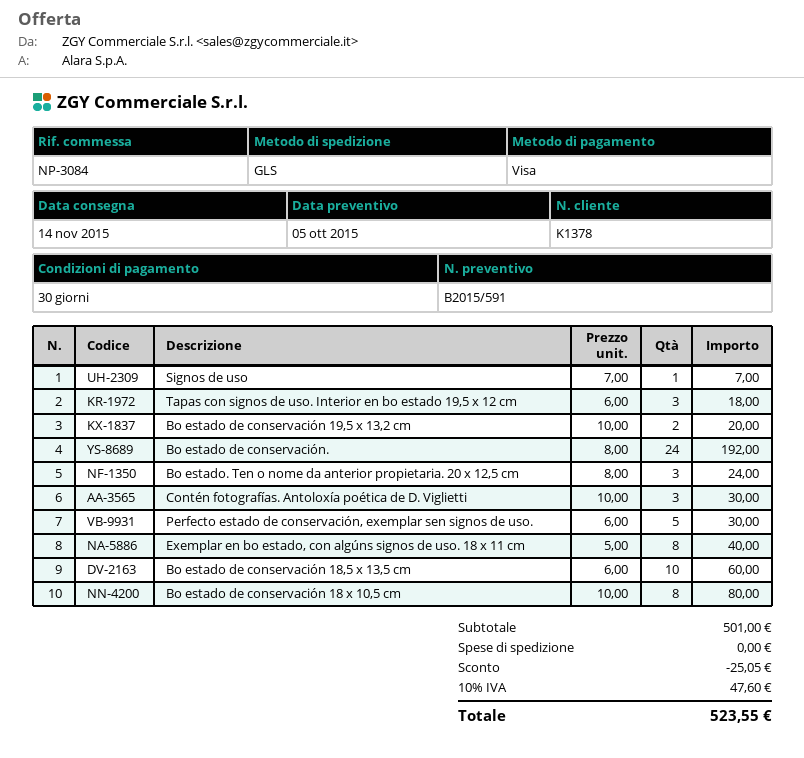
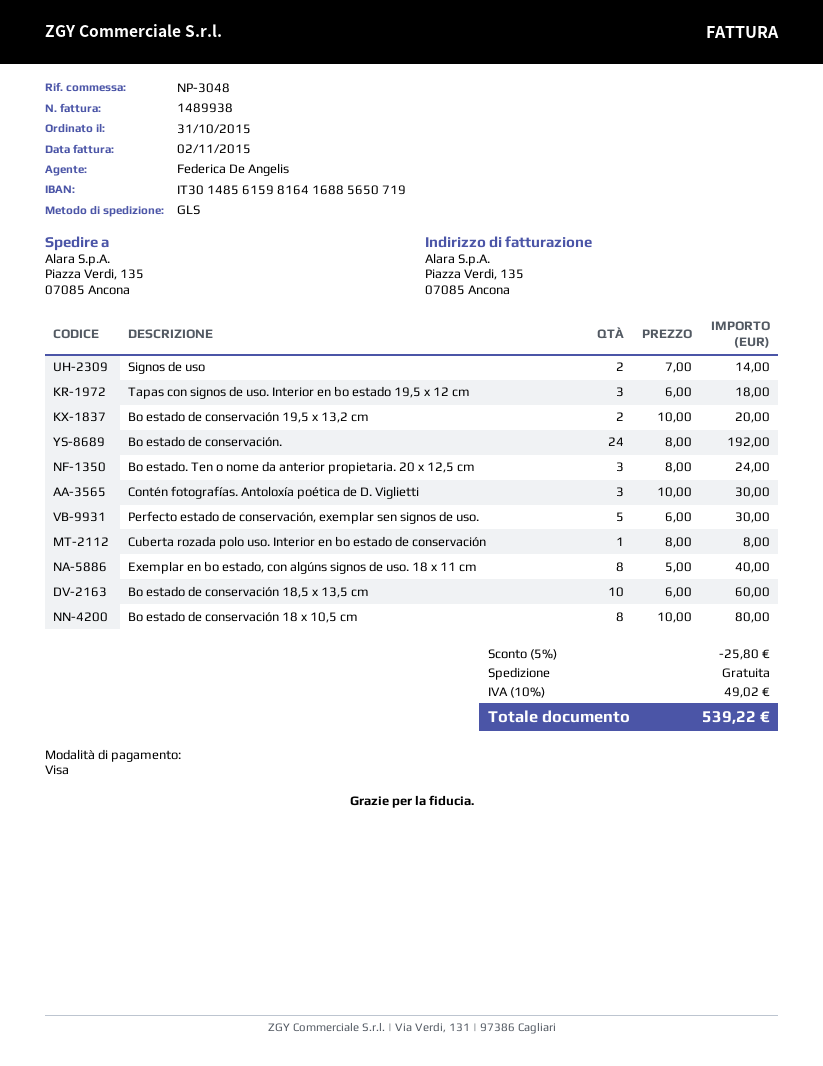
reference: NP-3084 -> NP-3048
Signos de uso: 1 x 7.00 = 7.00 -> 2 x 7.00 = 14.00
Cuberta rozada polo uso. Interior en bo estado de conservación: none -> 1 x 8.00 = 8.00
discount: 25.05 -> 25.80
tax: 10% = 47.60 -> 10% = 49.02
total: 523.55 -> 539.22

